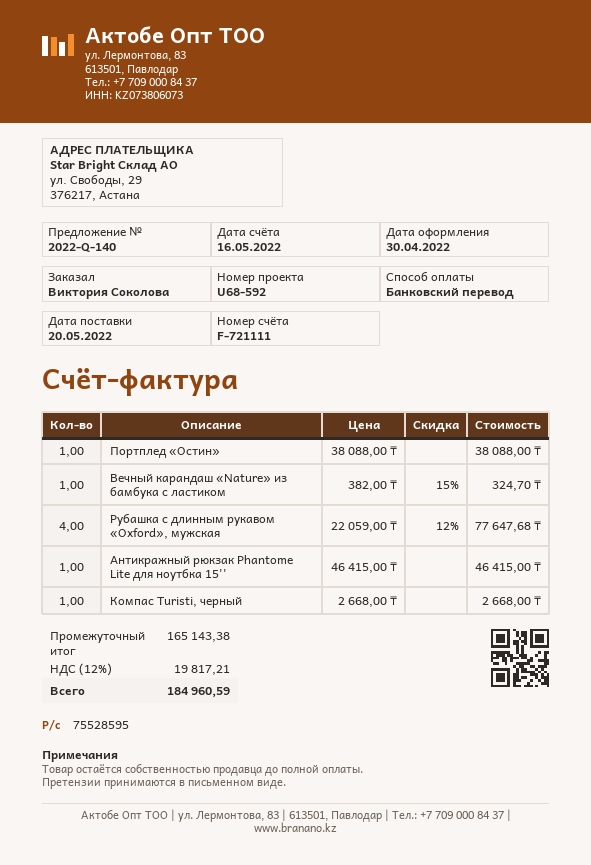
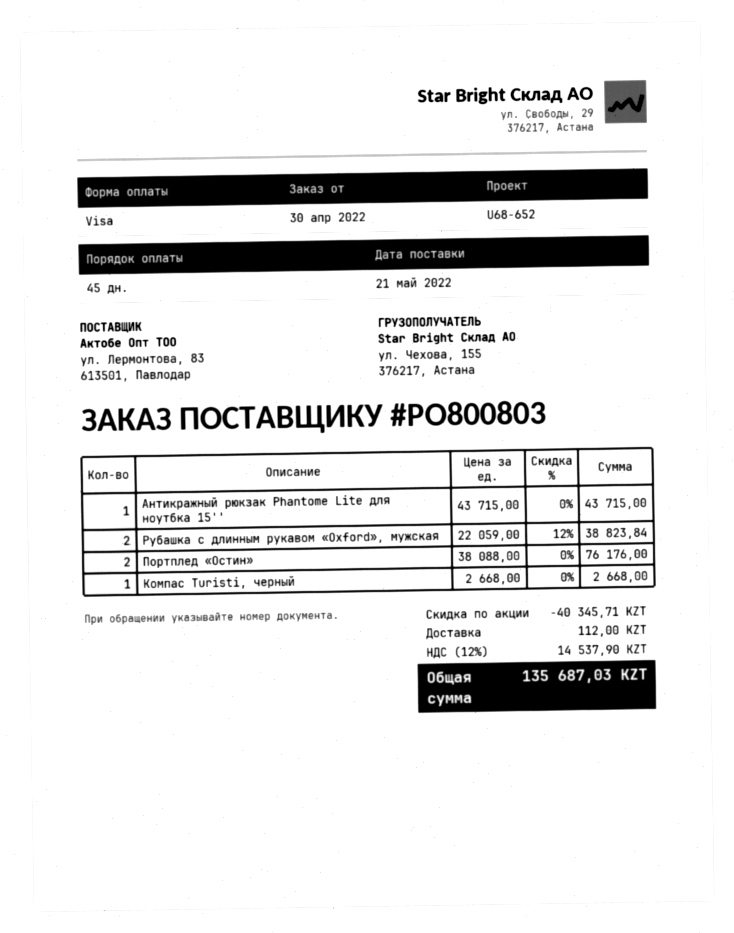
delivery date: 2022-05-20 -> 2022-05-21
reference: U68-592 -> U68-652
payment method: bank transfer -> Visa
Портплед «Остин»: 1 x 38088.00 = 38088.00 -> 2 x 38088.00 = 76176.00
Вечный карандаш «Nature» из бамбука с ластиком: 1 x 382.00 - 15% = 324.70 -> none
Рубашка с длинным рукавом «Oxford», мужская: 4 x 22059.00 - 12% = 77647.68 -> 2 x 22059.00 - 12% = 38823.84
Антикражный рюкзак Phantome Lite для ноутбка 15'': 1 x 46415.00 = 46415.00 -> 1 x 43715.00 = 43715.00
discount: none -> 40345.71
shipping: none -> 112.00
tax: 12% = 19817.21 -> 12% = 14537.90
total: 184960.59 -> 135687.03

